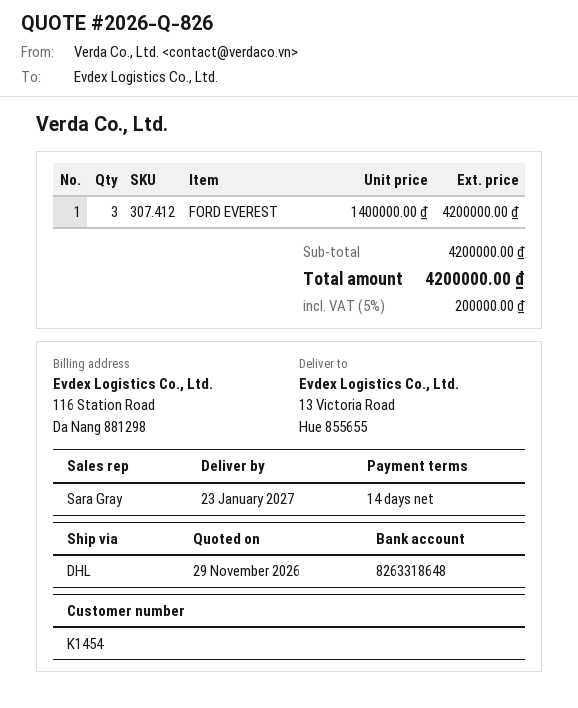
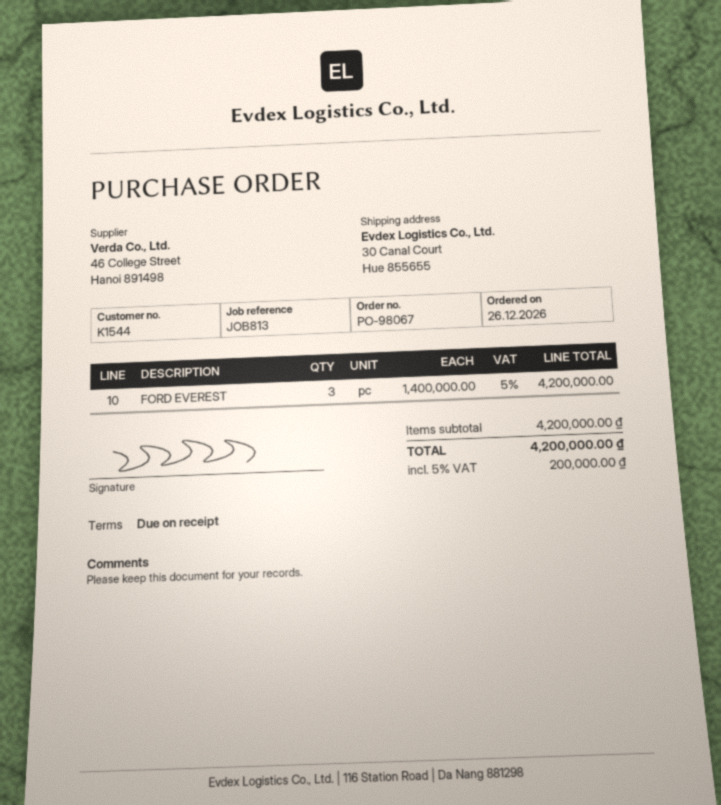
payment terms: 14 days -> on receipt
customer number: K1454 -> K1544
ship to: 13 Victoria Road, Hue 855655 -> 30 Canal Court, Hue 855655

